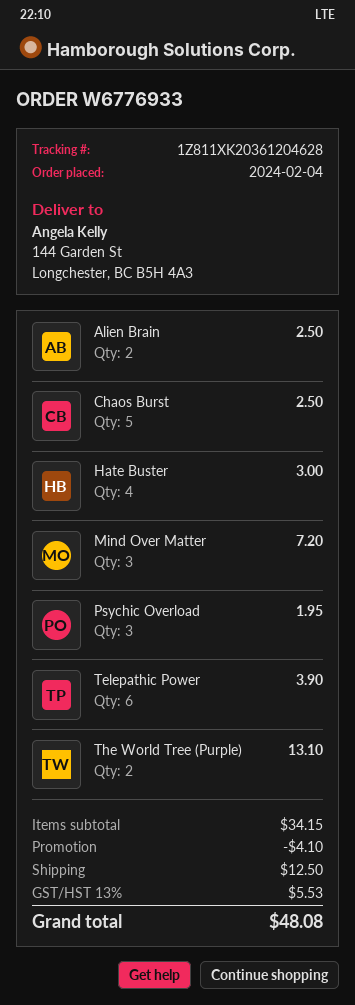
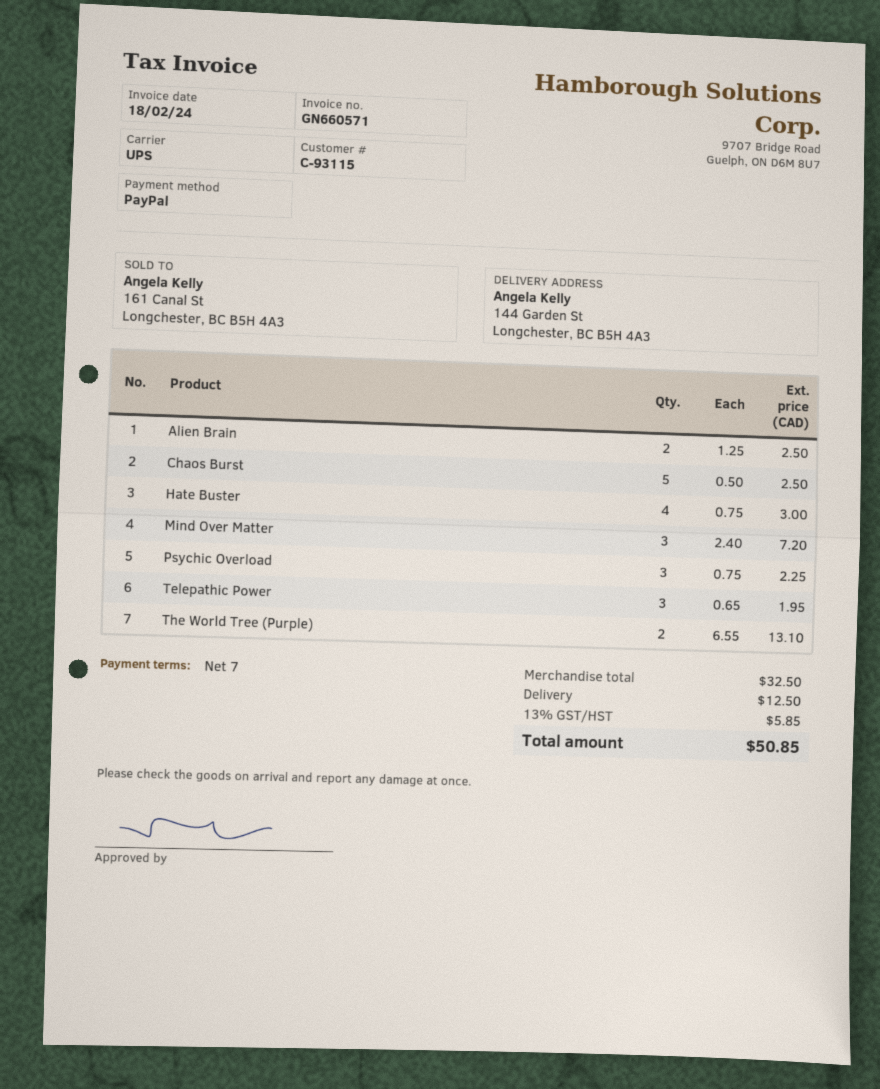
Psychic Overload: 3 for 1.95 -> 3 for 2.25
Telepathic Power: 6 for 3.90 -> 3 for 1.95
subtotal: 34.15 -> 32.50
discount: 4.10 -> none
tax: 13% = 5.53 -> 13% = 5.85
total: 48.08 -> 50.85

